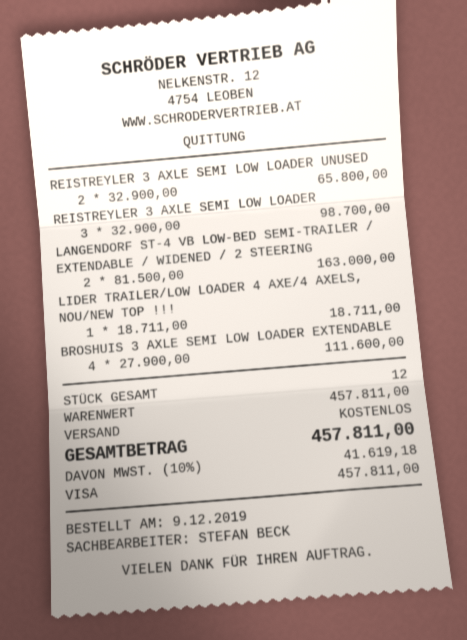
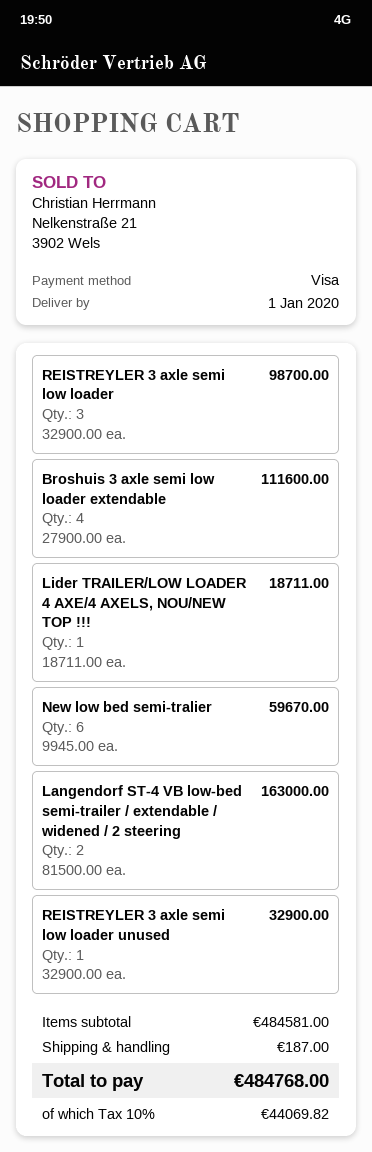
REISTREYLER 3 AXLE SEMI LOW LOADER UNUSED: 2 x 32900.00 = 65800.00 -> 1 x 32900.00 = 32900.00
New low bed semi-tralier: none -> 6 x 9945.00 = 59670.00
subtotal: 457811.00 -> 484581.00
shipping: 0.00 -> 187.00
tax: 10% = 41619.18 -> 10% = 44069.82
total: 457811.00 -> 484768.00

